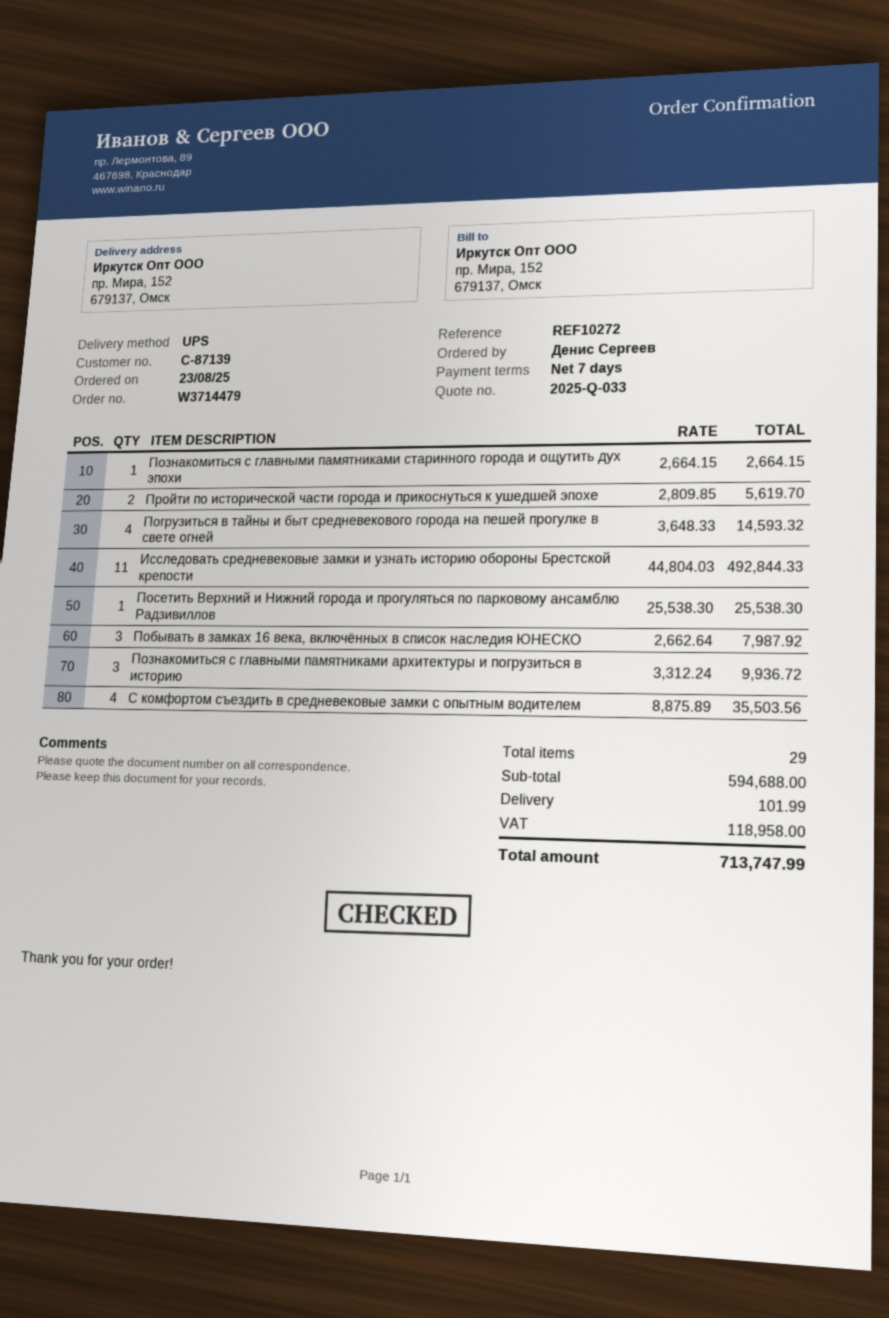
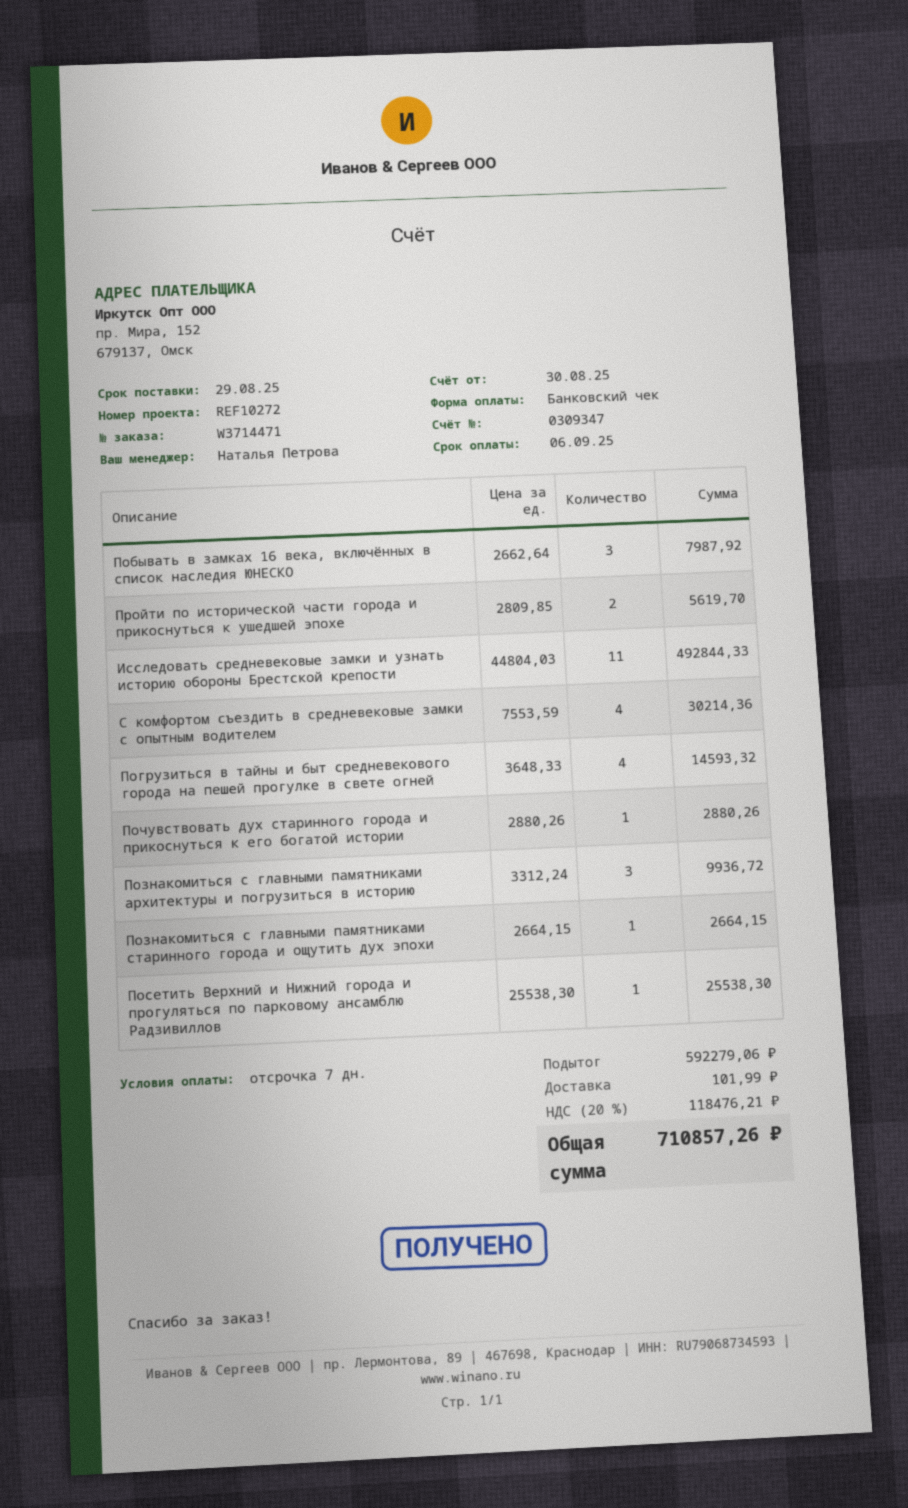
order number: W3714479 -> W3714471
C комфортом съездить в средневековые замки с опытным водителем: 4 x 8875.89 = 35503.56 -> 4 x 7553.59 = 30214.36
Почувствовать дух старинного города и прикоснуться к его богатой истории: none -> 1 x 2880.26 = 2880.26
subtotal: 594688.00 -> 592279.06
tax: 118958.00 -> 118476.21
total: 713747.99 -> 710857.26

